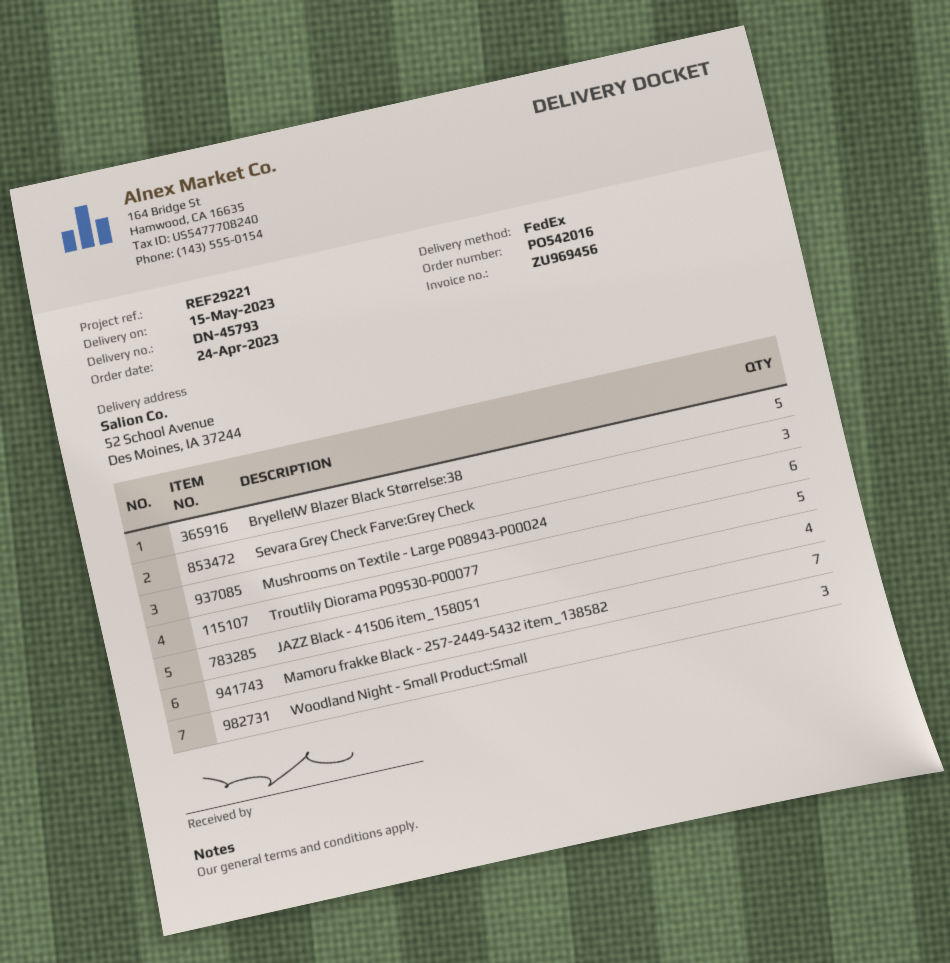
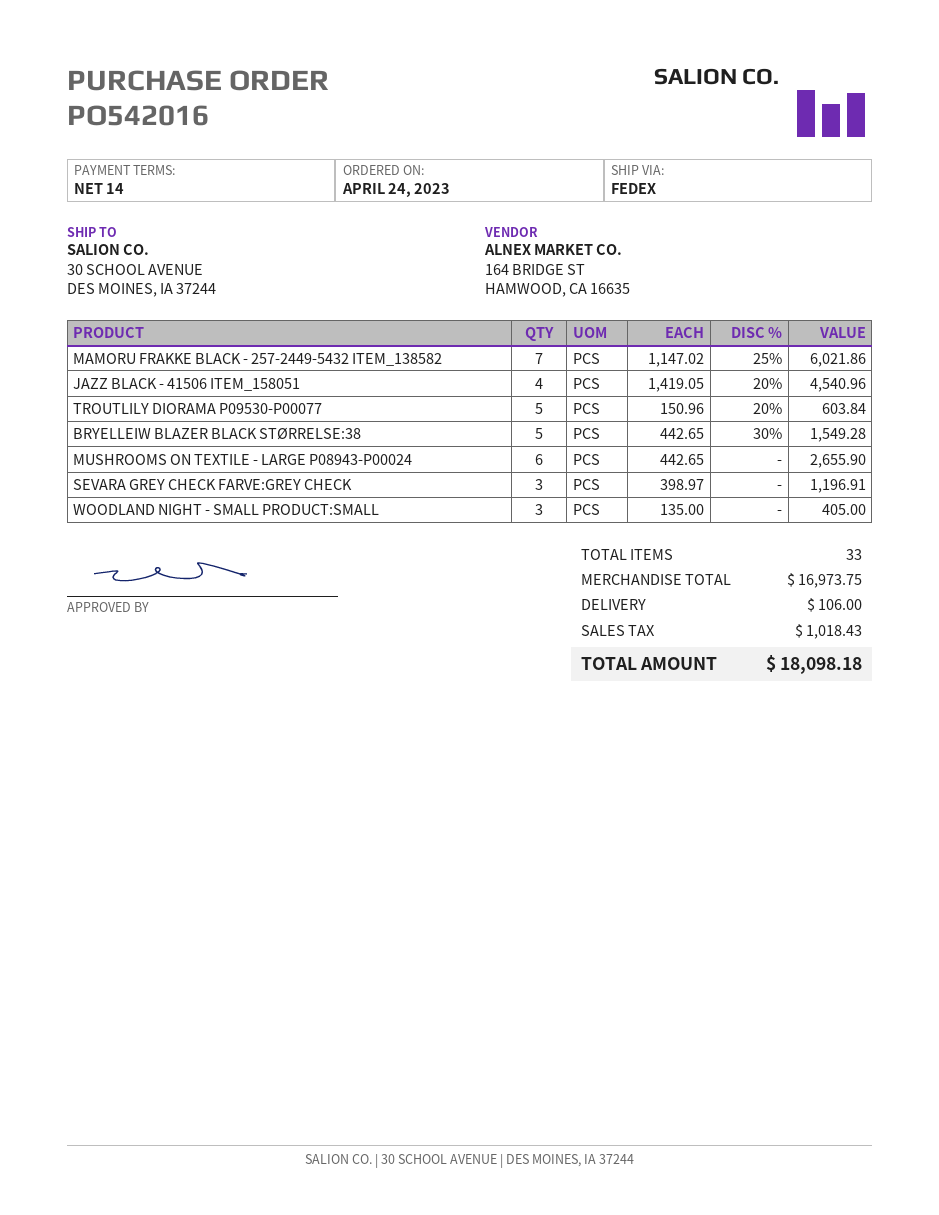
ship to: 52 School Avenue, Des Moines, IA 37244 -> 30 SCHOOL AVENUE, DES MOINES, IA 37244

